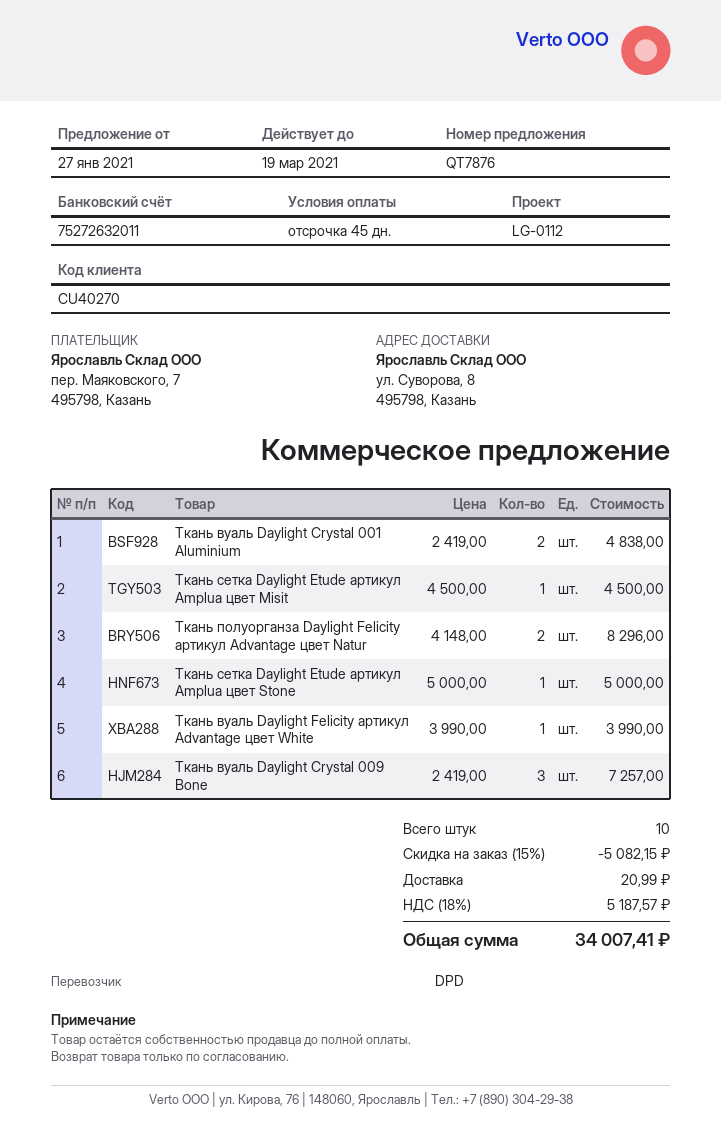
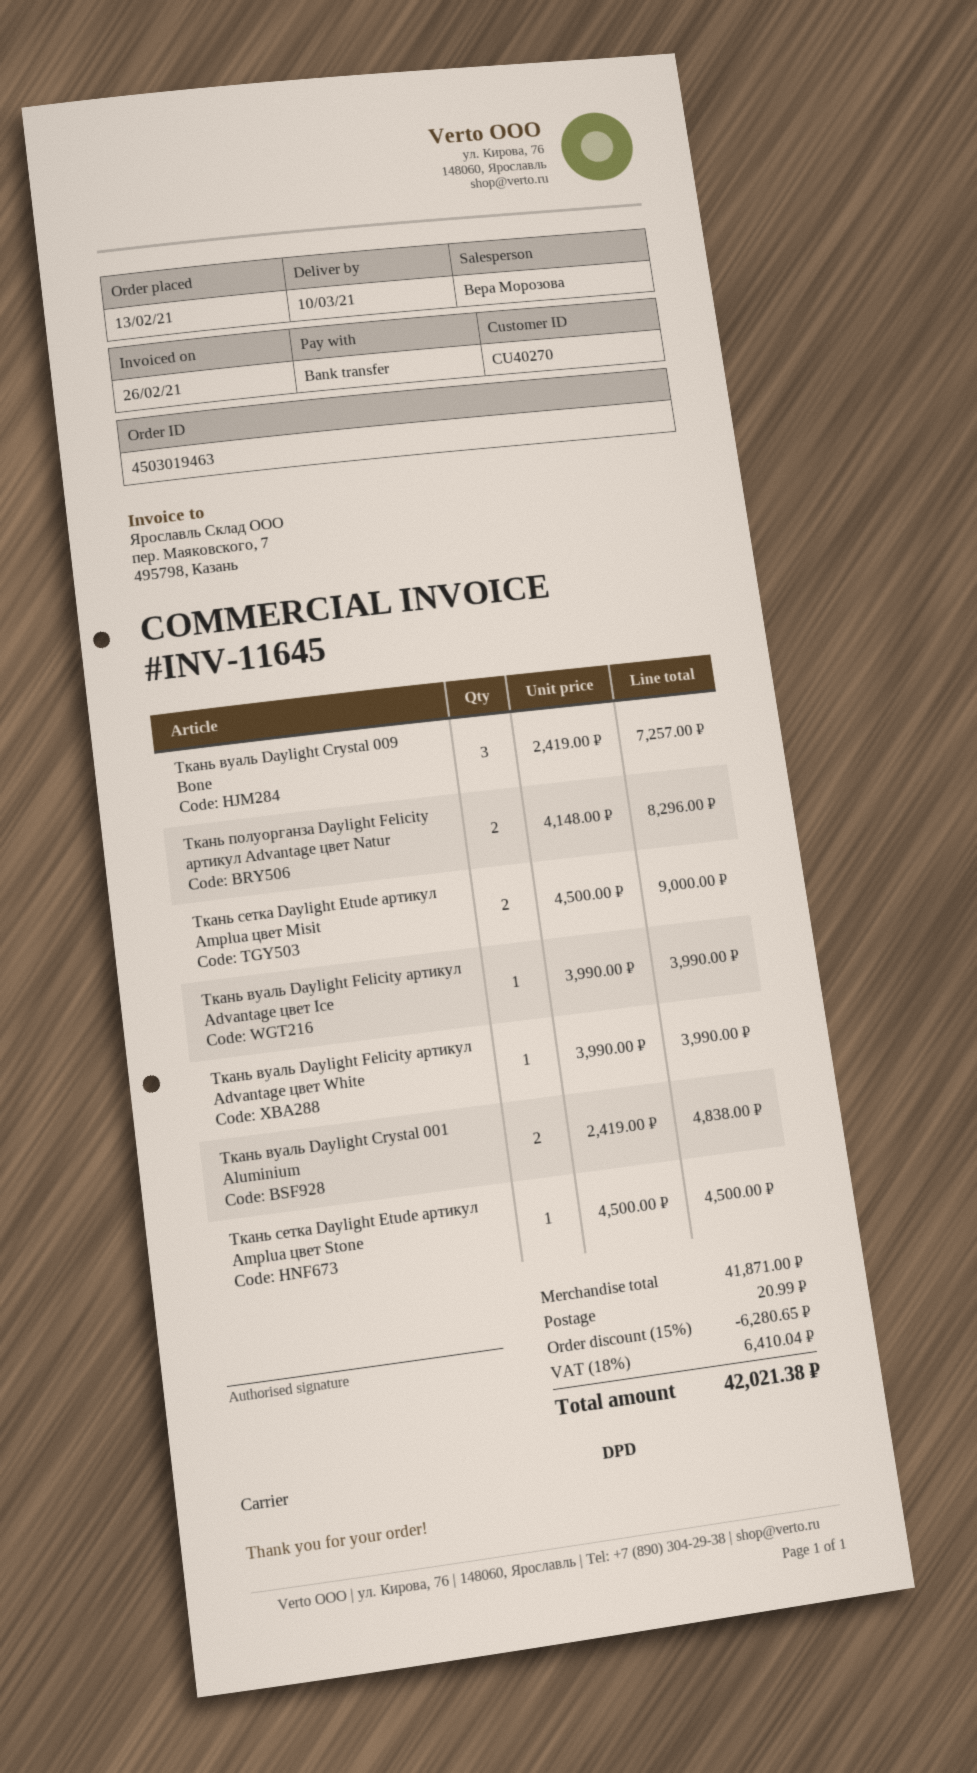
Ткань сетка Daylight Etude артикул Amplua цвет Misit: 1 x 4500.00 = 4500.00 -> 2 x 4500.00 = 9000.00
Ткань сетка Daylight Etude артикул Amplua цвет Stone: 1 x 5000.00 = 5000.00 -> 1 x 4500.00 = 4500.00
Ткань вуаль Daylight Felicity артикул Advantage цвет Ice: none -> 1 x 3990.00 = 3990.00
discount: 15% = 5082.15 -> 15% = 6280.65
tax: 18% = 5187.57 -> 18% = 6410.04
total: 34007.41 -> 42021.38

